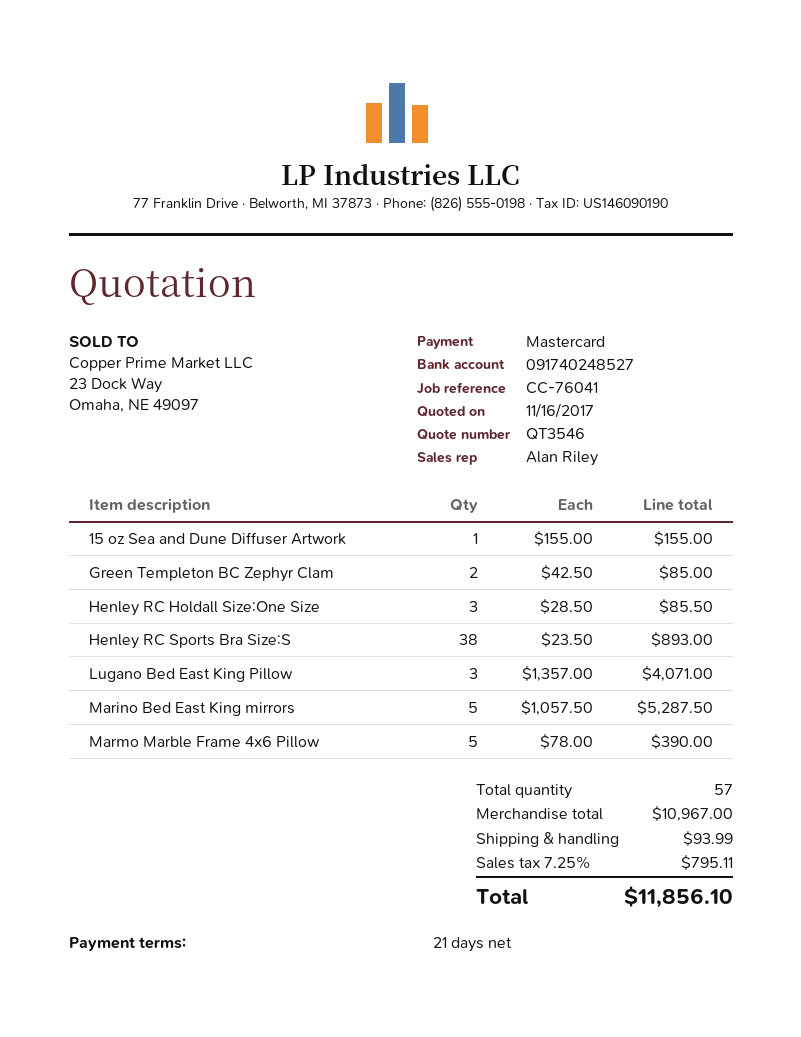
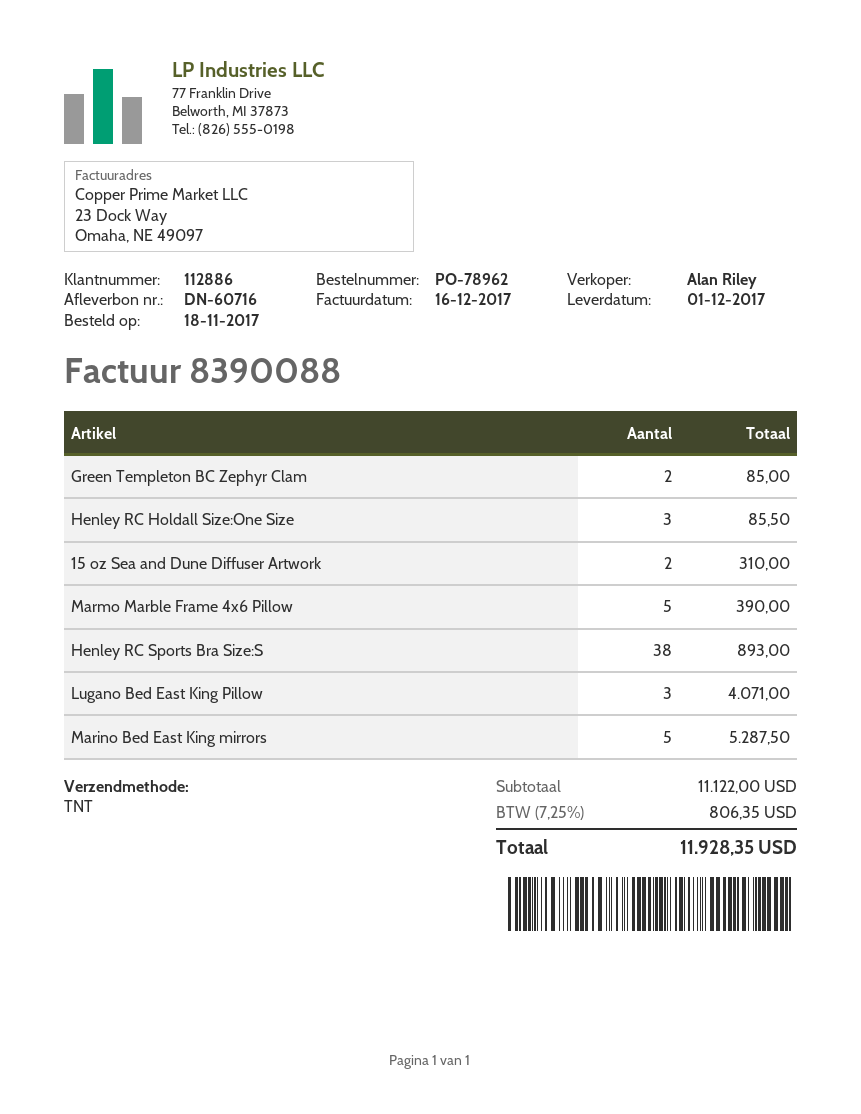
15 oz Sea and Dune Diffuser Artwork: 1 for 155.00 -> 2 for 310.00
subtotal: 10967.00 -> 11122.00
shipping: 93.99 -> none
tax: 7.25% = 795.11 -> 7.25% = 806.35
total: 11856.10 -> 11928.35

